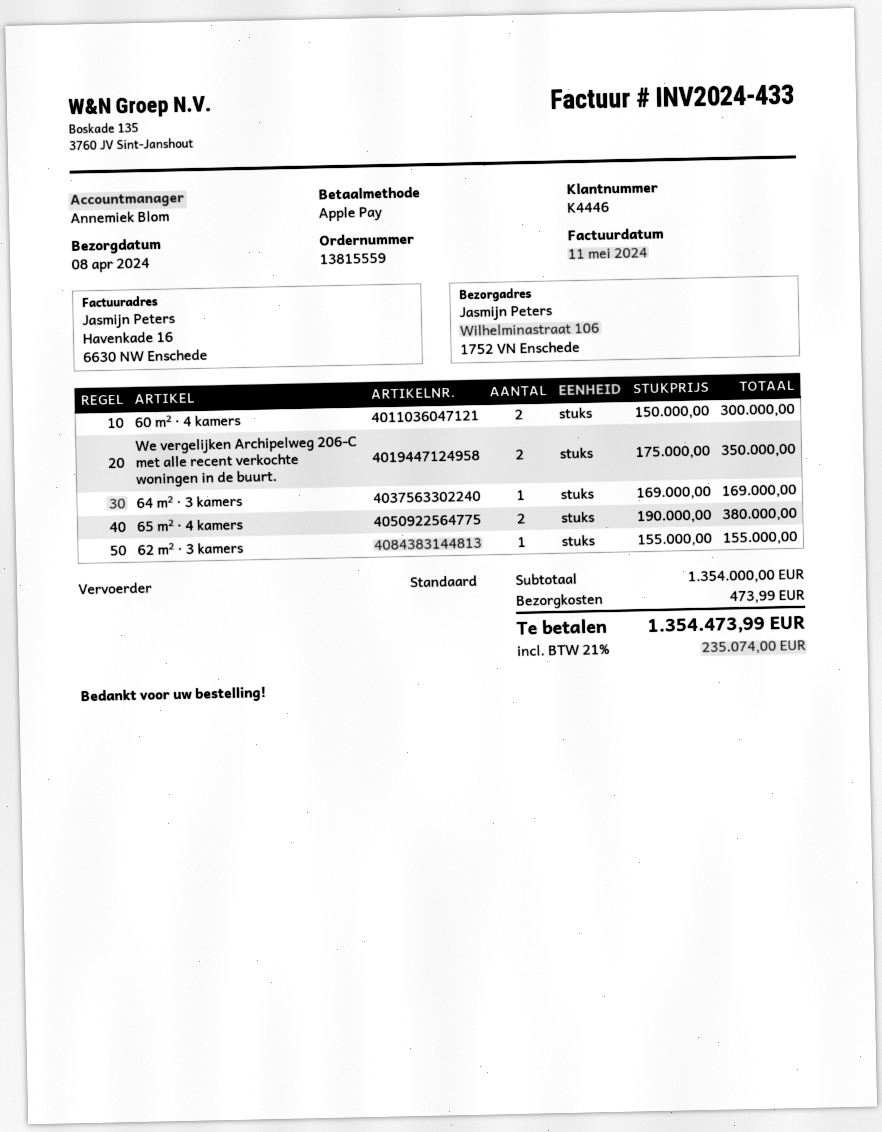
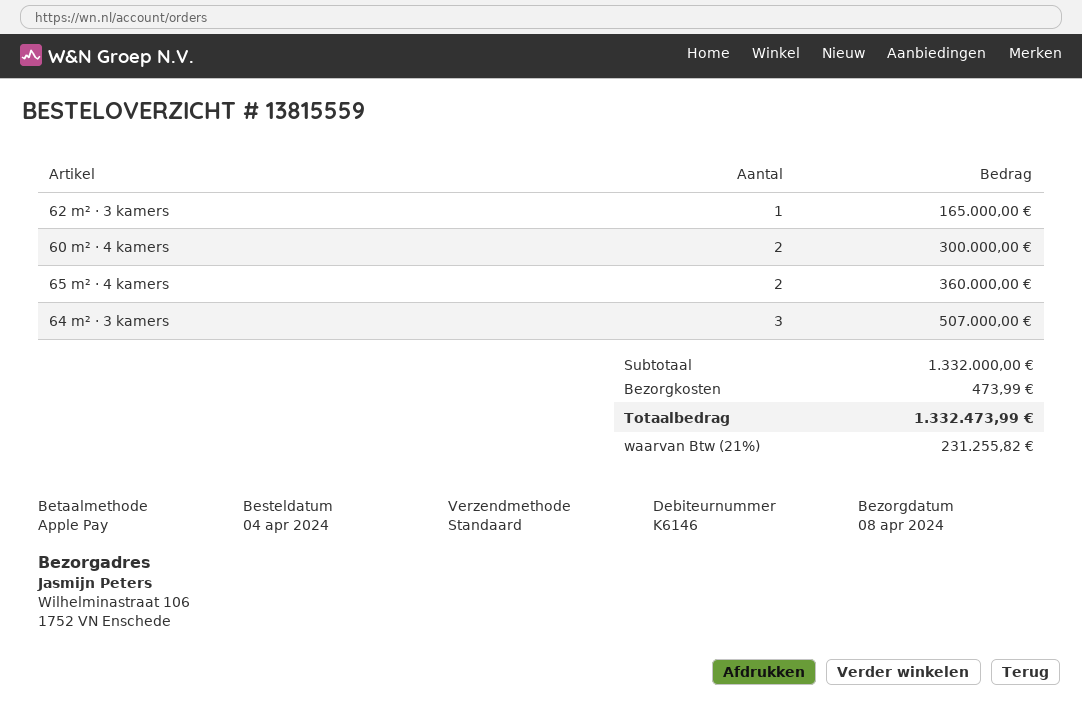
customer number: K4446 -> K6146
We vergelijken Archipelweg 206-C met alle recent verkochte woningen in de buurt.: 2 for 350000.00 -> none
64 m² · 3 kamers: 1 for 169000.00 -> 3 for 507000.00
65 m² · 4 kamers: 2 for 380000.00 -> 2 for 360000.00
62 m² · 3 kamers: 1 for 155000.00 -> 1 for 165000.00
subtotal: 1354000.00 -> 1332000.00
tax: 21% = 235074.00 -> 21% = 231255.82
total: 1354473.99 -> 1332473.99

